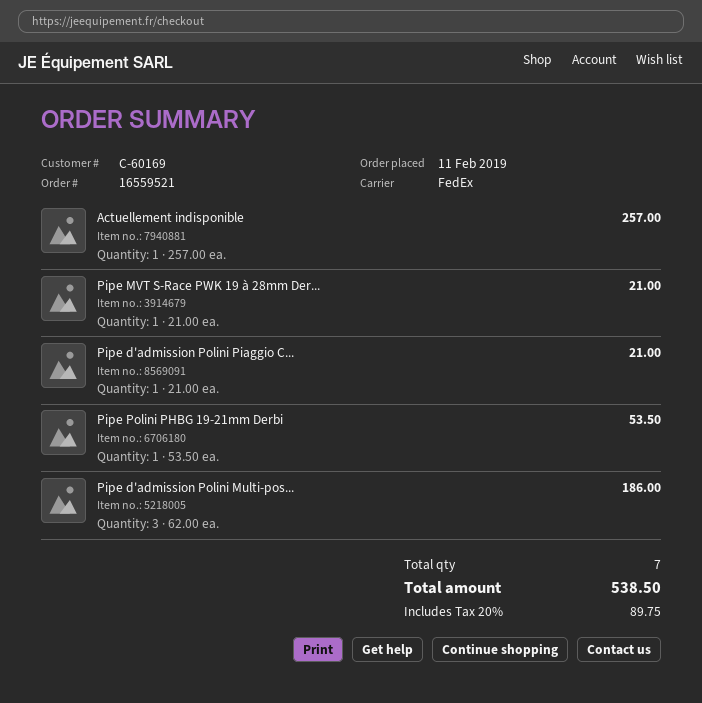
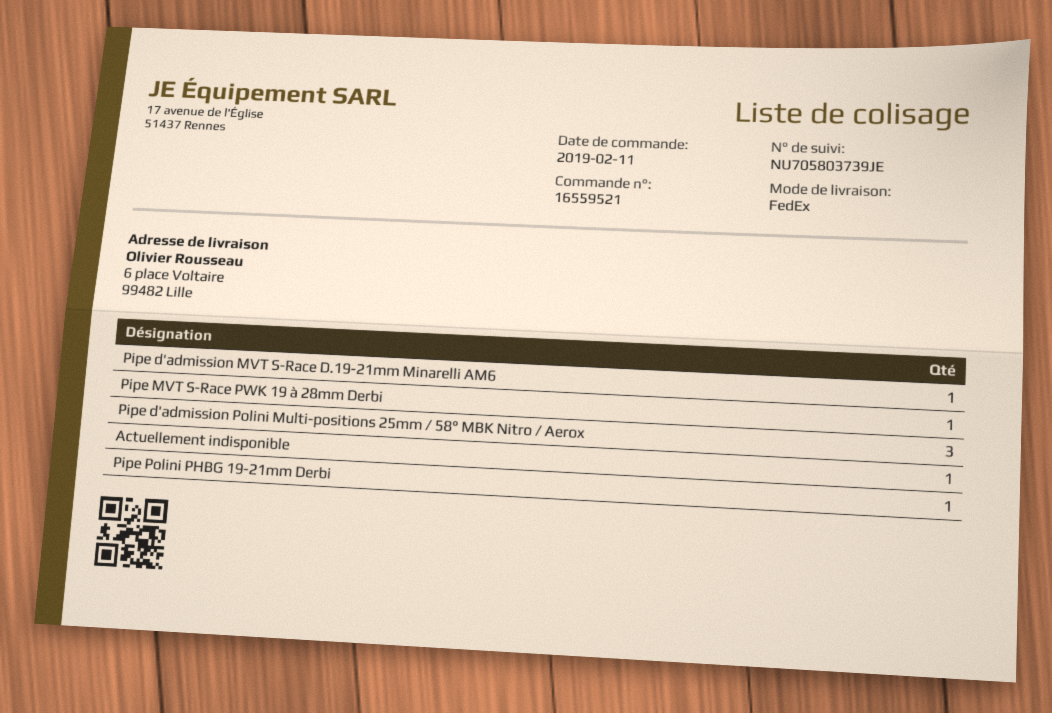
Pipe d'admission Polini Piaggio C...: 1 -> none
Pipe d'admission MVT S-Race D.19-21mm Minarelli AM6: none -> 1

